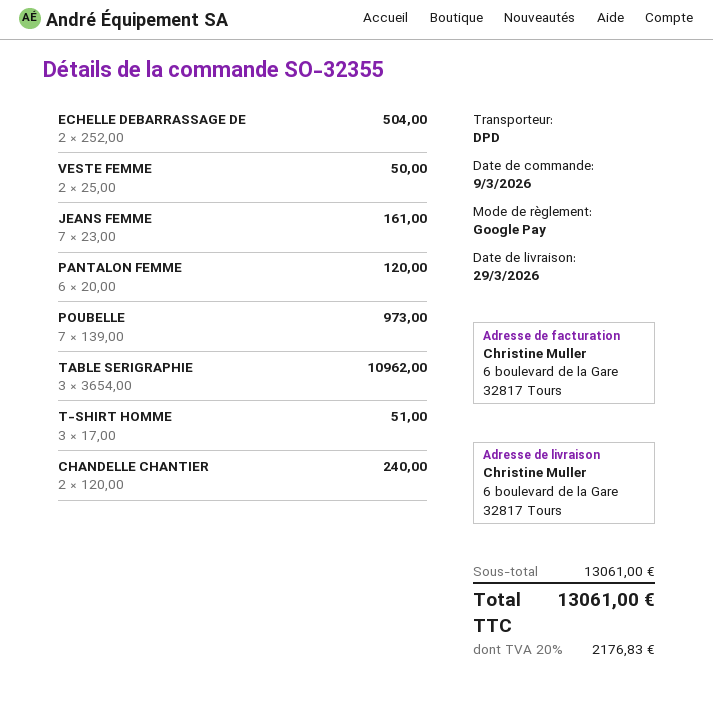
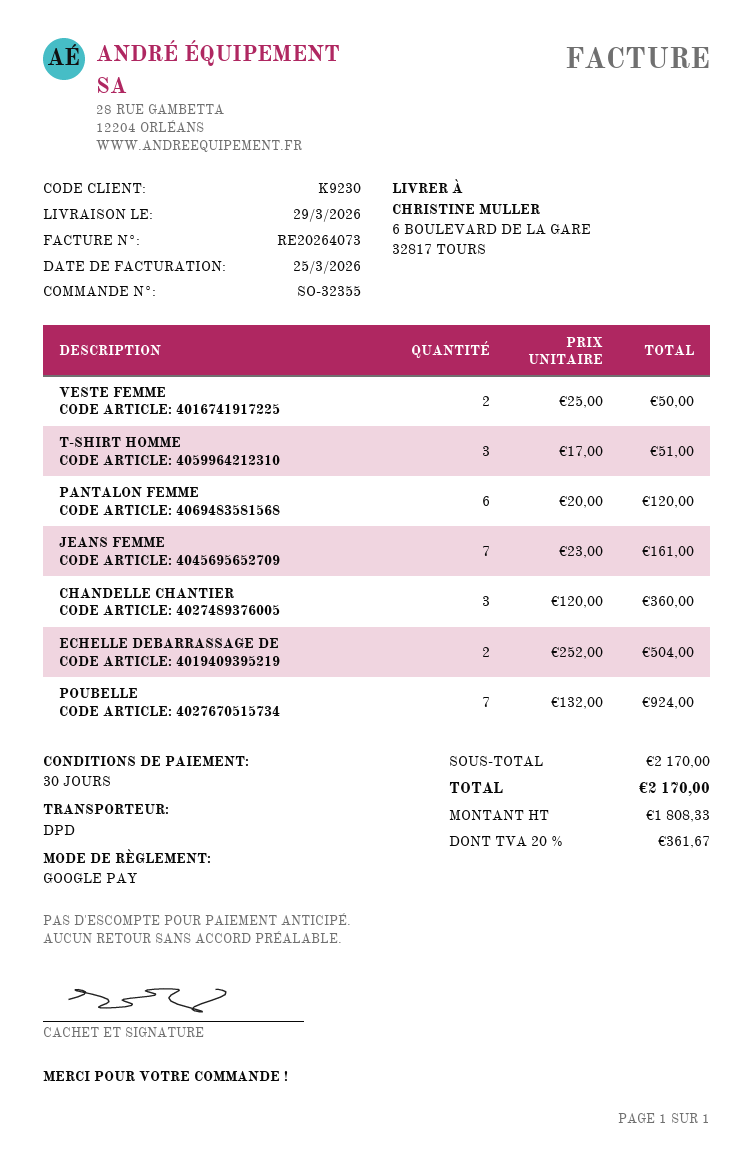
POUBELLE: 7 x 139.00 = 973.00 -> 7 x 132.00 = 924.00
TABLE SERIGRAPHIE: 3 x 3654.00 = 10962.00 -> none
CHANDELLE CHANTIER: 2 x 120.00 = 240.00 -> 3 x 120.00 = 360.00
subtotal: 13061.00 -> 2170.00
tax: 20% = 2176.83 -> 20% = 361.67
total: 13061.00 -> 2170.00

